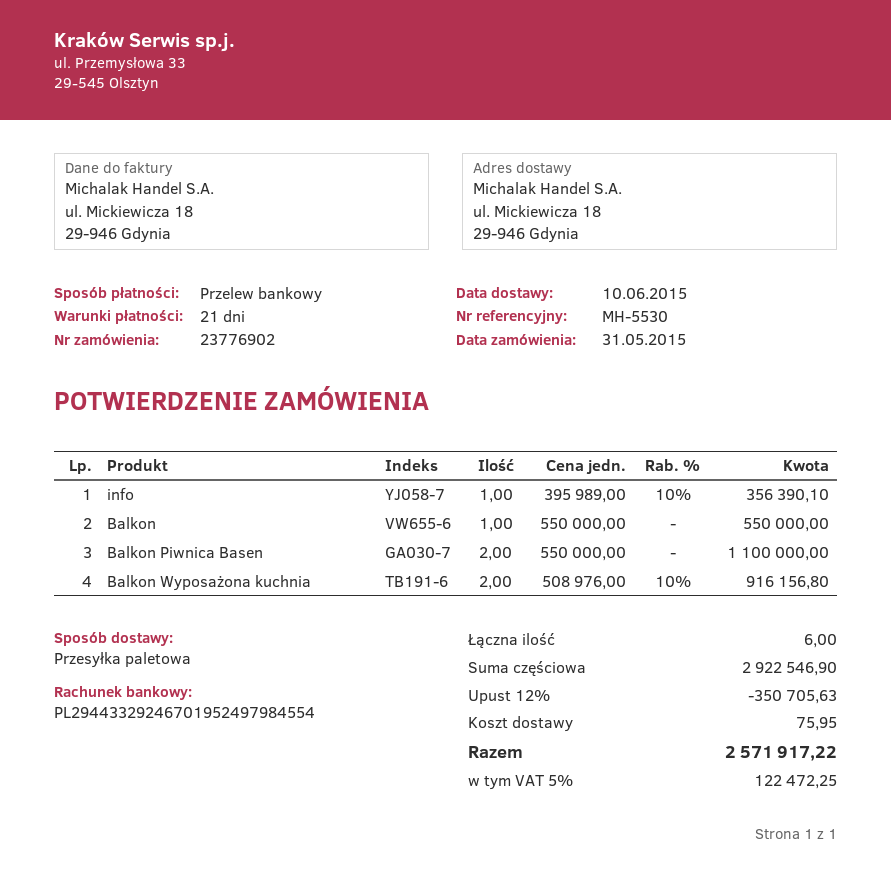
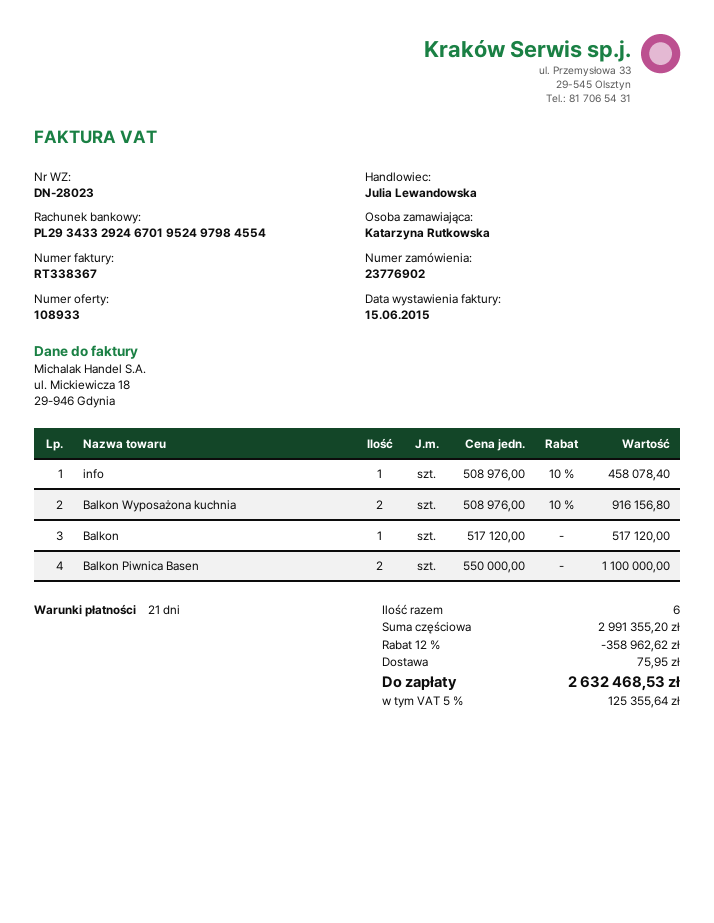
bank account: PL29443329246701952497984554 -> PL29343329246701952497984554
info: 1 x 395989.00 - 10% = 356390.10 -> 1 x 508976.00 - 10% = 458078.40
Balkon: 1 x 550000.00 = 550000.00 -> 1 x 517120.00 = 517120.00
subtotal: 2922546.90 -> 2991355.20
discount: 12% = 350705.63 -> 12% = 358962.62
tax: 5% = 122472.25 -> 5% = 125355.64
total: 2571917.22 -> 2632468.53

